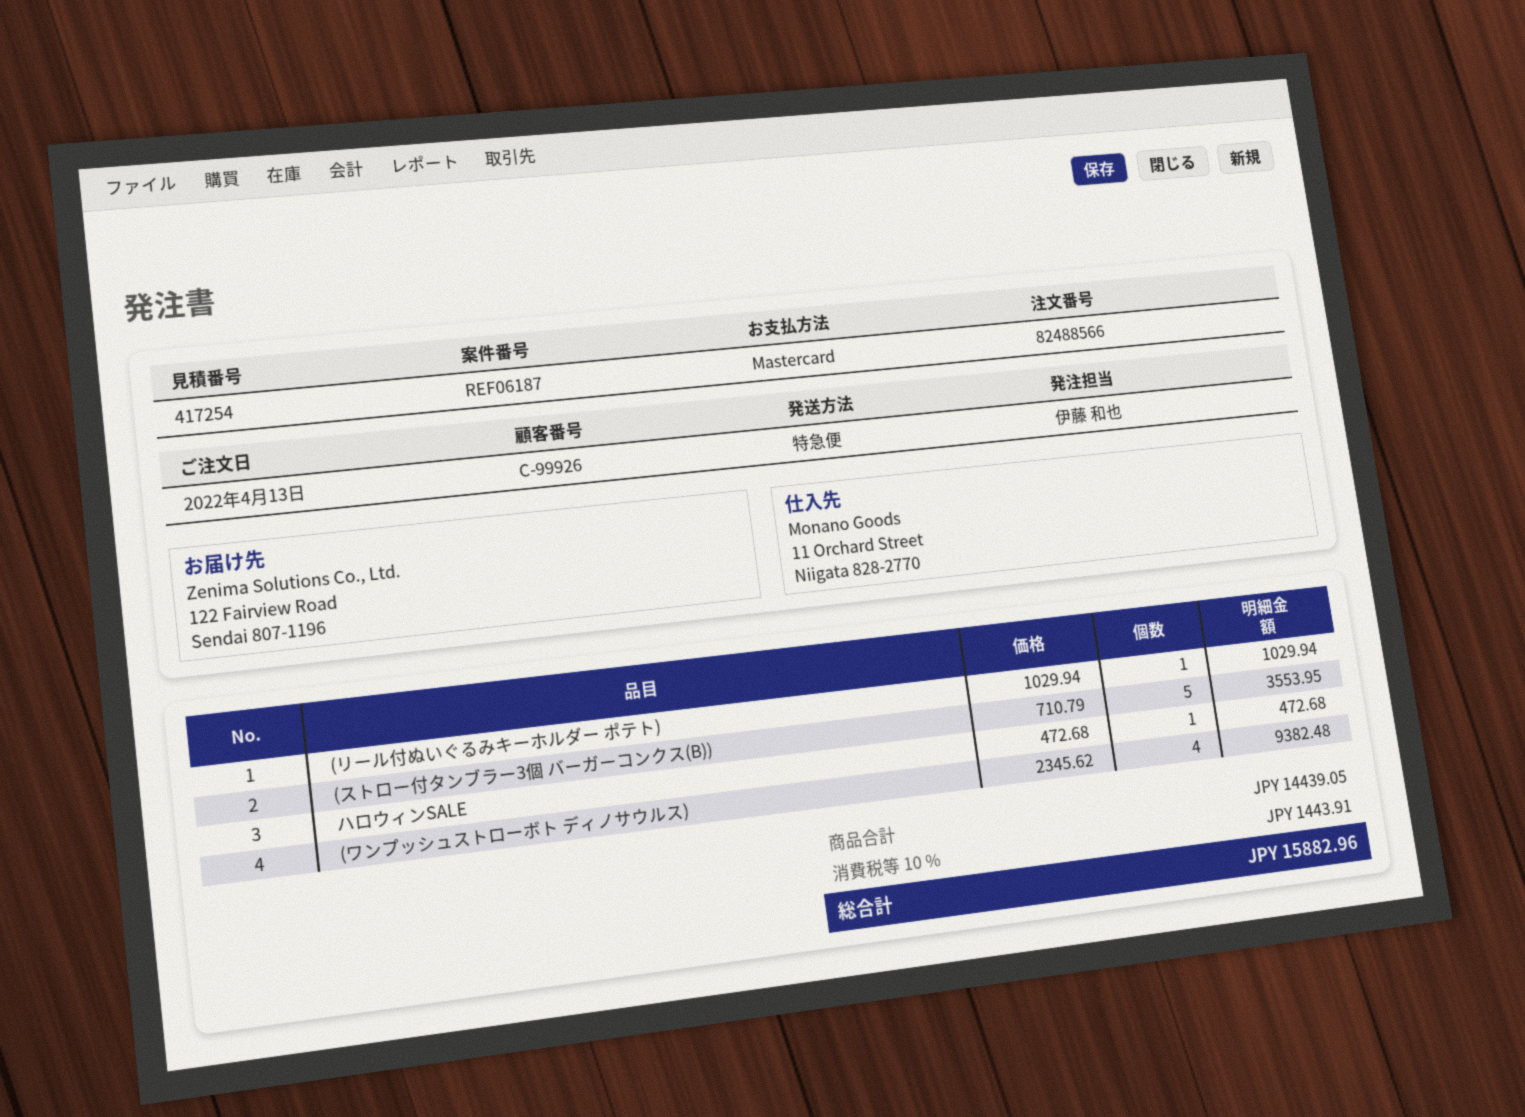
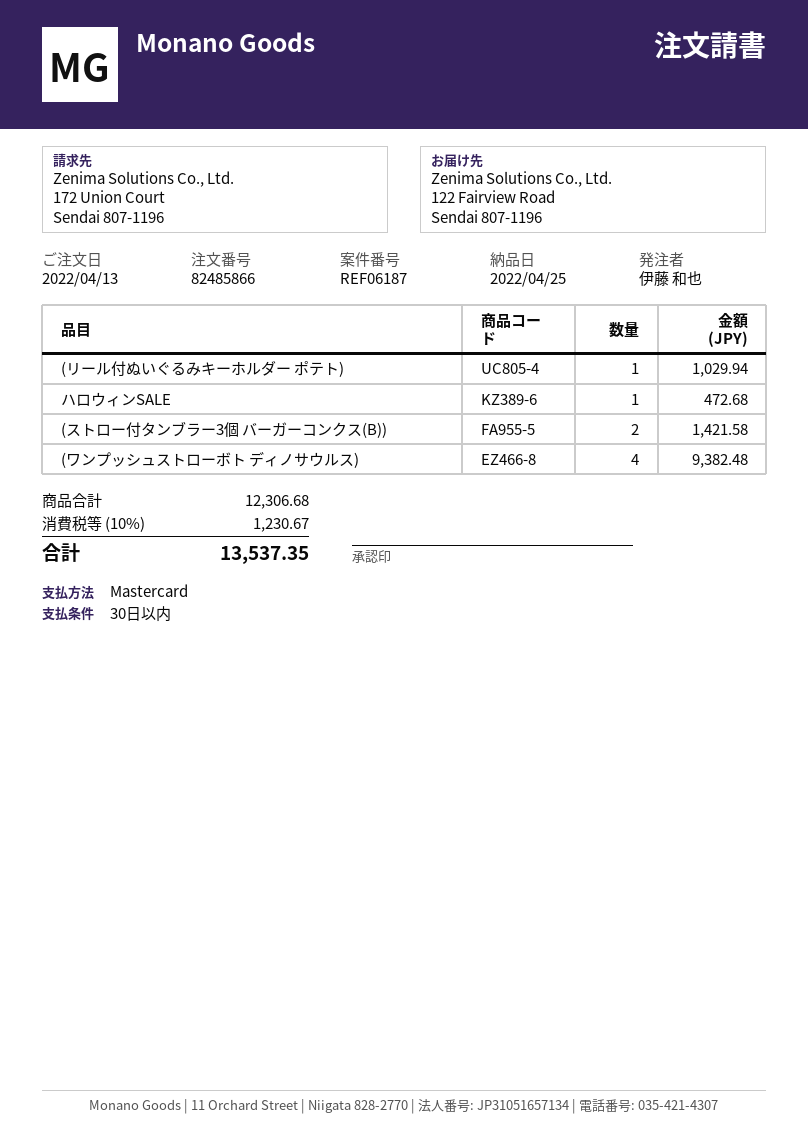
order number: 82488566 -> 82485866
(ストロー付タンブラー3個 バーガーコンクス(B)): 5 for 3553.95 -> 2 for 1421.58
subtotal: 14439.05 -> 12306.68
tax: 10% = 1443.91 -> 10% = 1230.67
total: 15882.96 -> 13537.35

